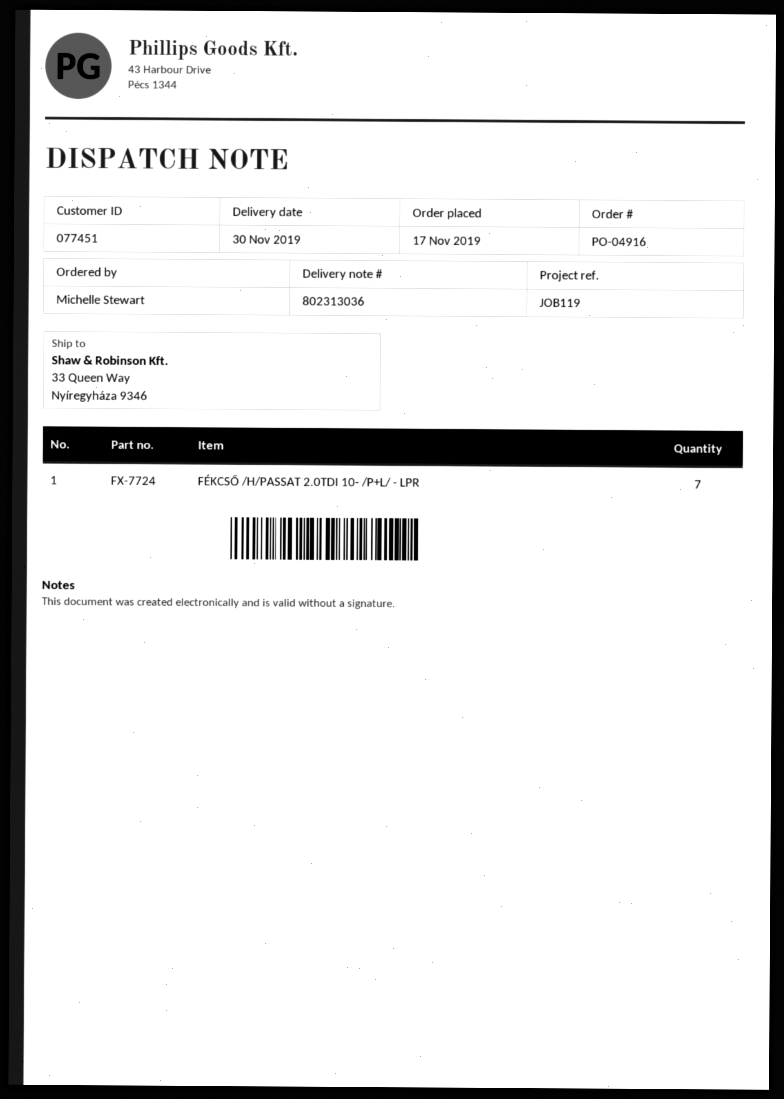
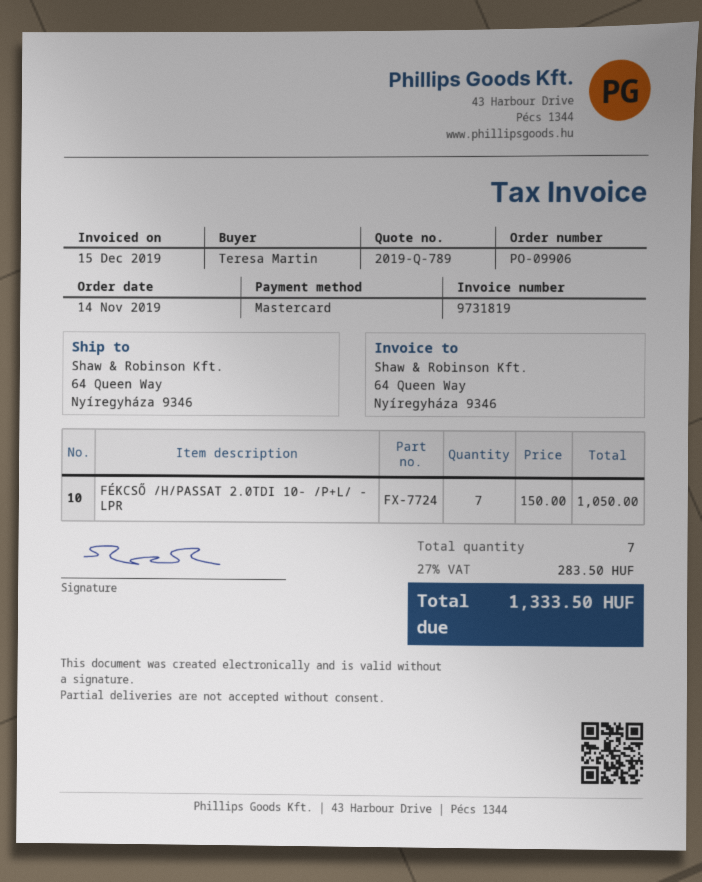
order number: PO-04916 -> PO-09906
order date: 2019-11-17 -> 2019-11-14
ordered by: Michelle Stewart -> Teresa Martin
ship to: 33 Queen Way, Nyíregyháza 9346 -> 64 Queen Way, Nyíregyháza 9346

